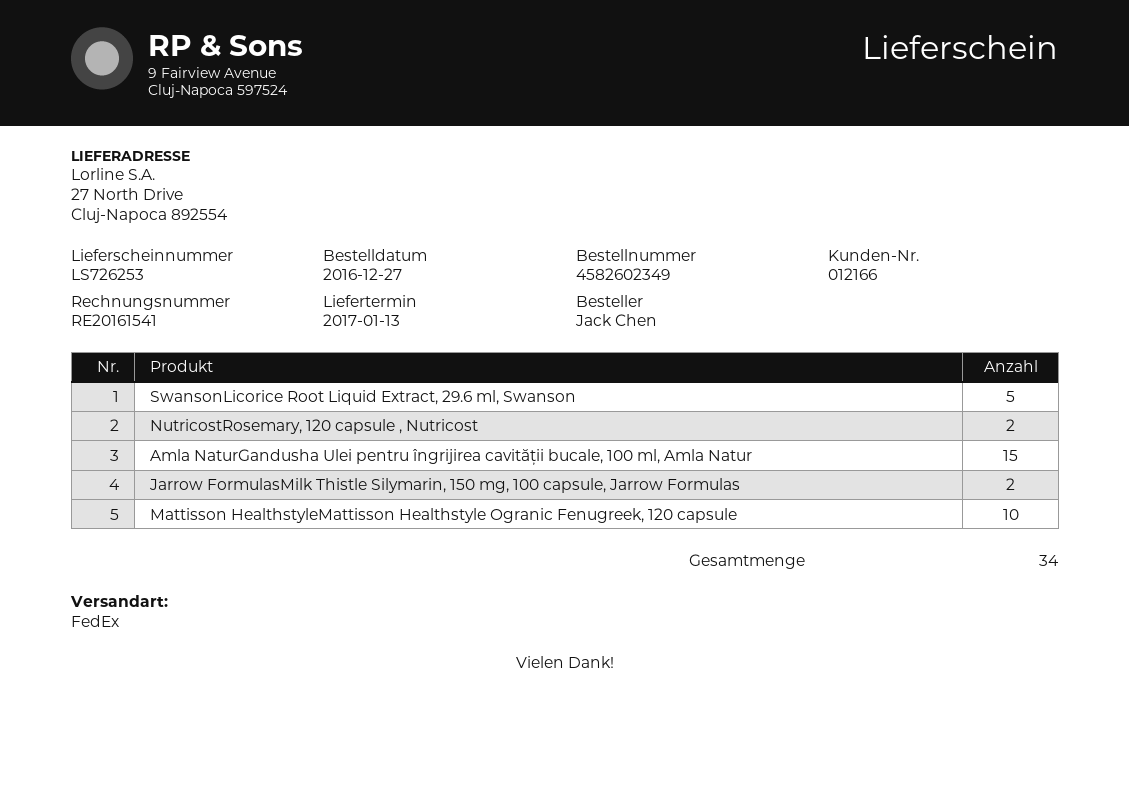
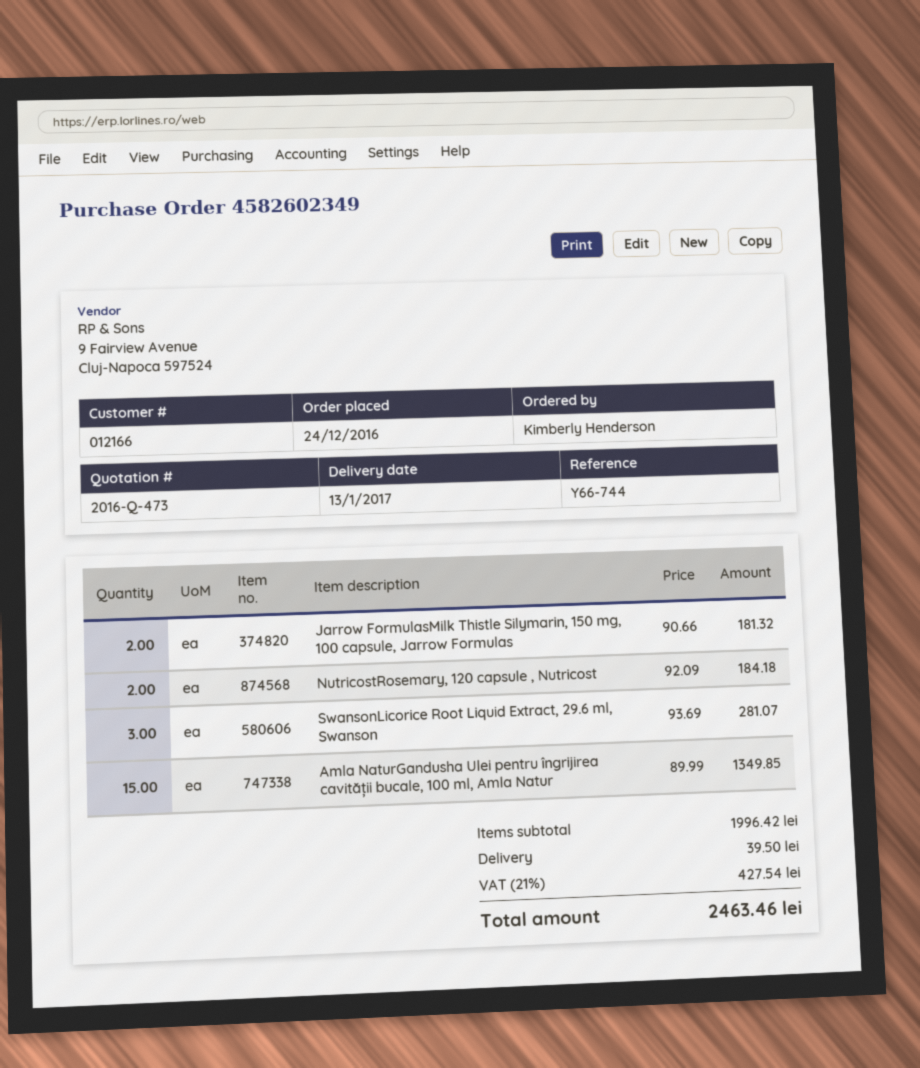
order date: 2016-12-27 -> 2016-12-24
ordered by: Jack Chen -> Kimberly Henderson
SwansonLicorice Root Liquid Extract, 29.6 ml, Swanson: 5 -> 3
Mattisson HealthstyleMattisson Healthstyle Ogranic Fenugreek, 120 capsule: 10 -> none

